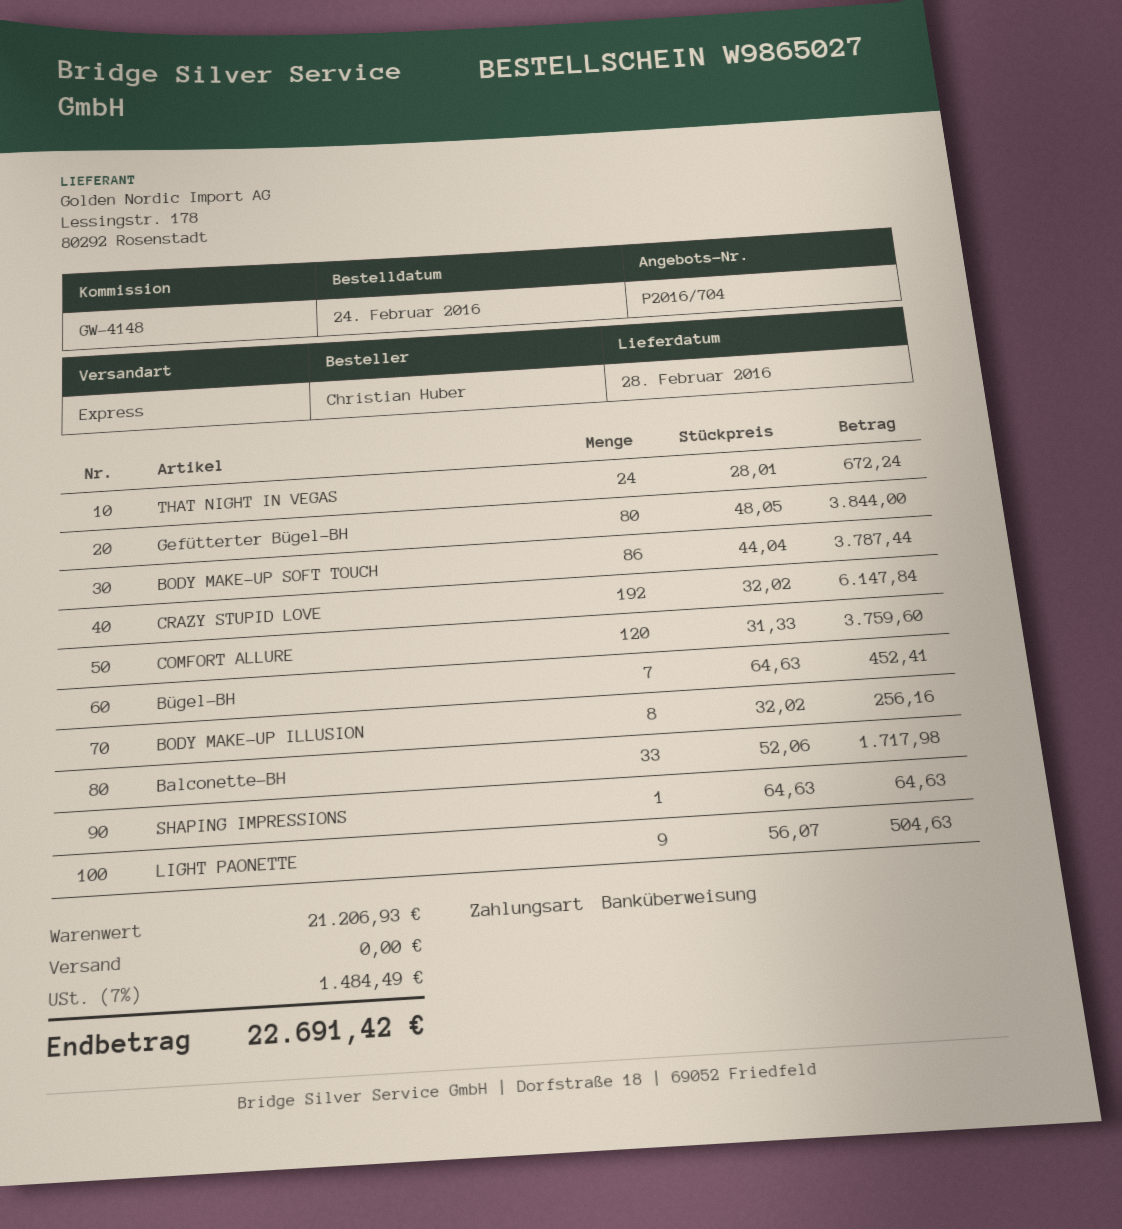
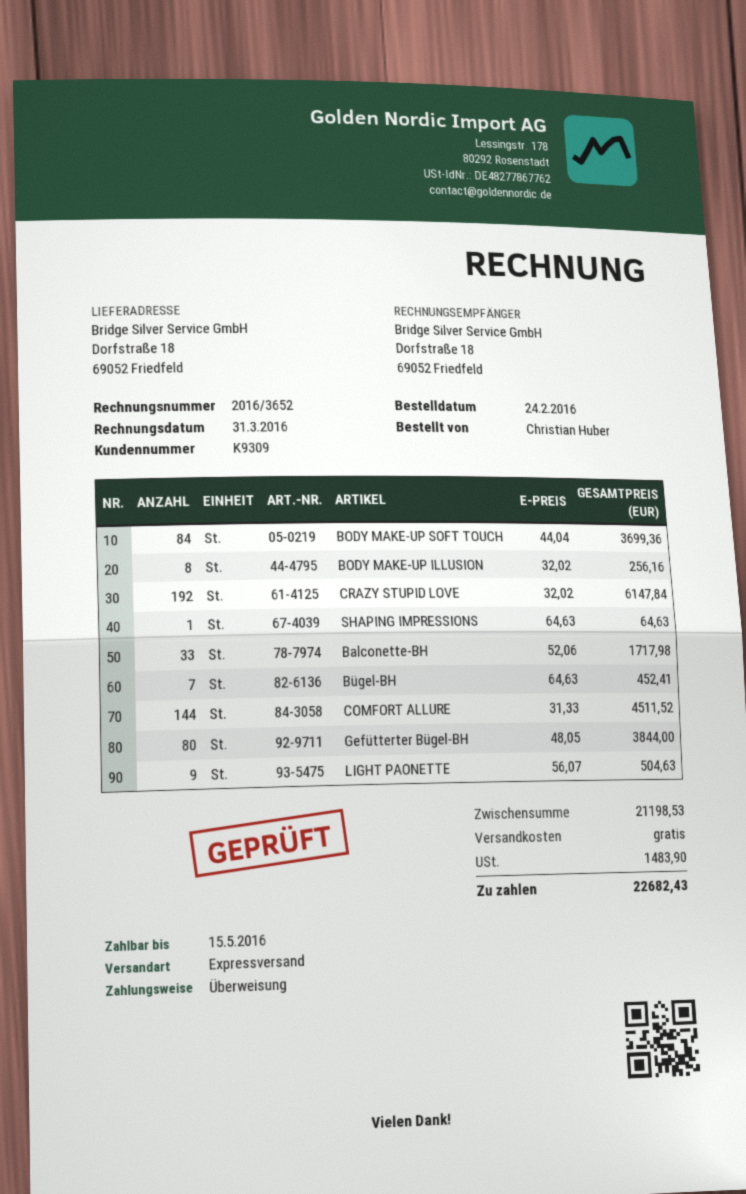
THAT NIGHT IN VEGAS: 24 x 28.01 = 672.24 -> none
BODY MAKE-UP SOFT TOUCH: 86 x 44.04 = 3787.44 -> 84 x 44.04 = 3699.36
COMFORT ALLURE: 120 x 31.33 = 3759.60 -> 144 x 31.33 = 4511.52
subtotal: 21206.93 -> 21198.53
tax: 1484.49 -> 1483.90
total: 22691.42 -> 22682.43

